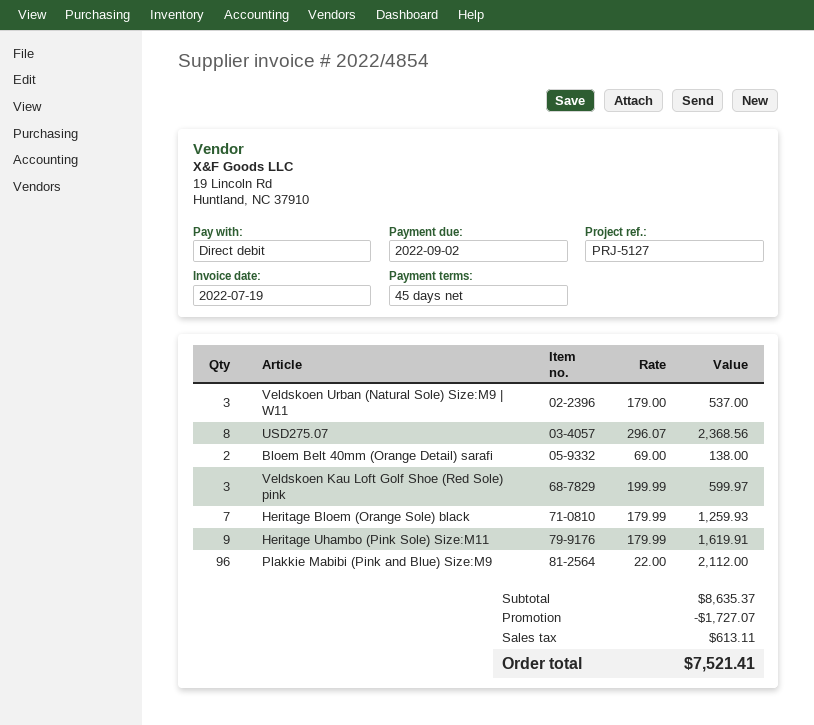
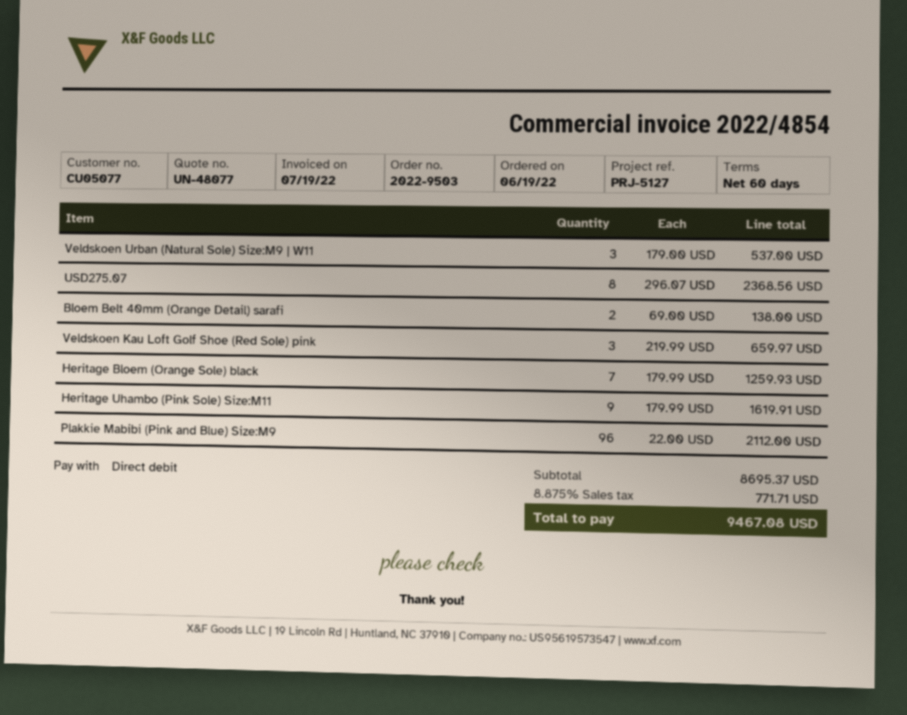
payment terms: 45 days -> 60 days
Veldskoen Kau Loft Golf Shoe (Red Sole) pink: 3 x 199.99 = 599.97 -> 3 x 219.99 = 659.97
subtotal: 8635.37 -> 8695.37
discount: 1727.07 -> none
tax: 613.11 -> 771.71
total: 7521.41 -> 9467.08

